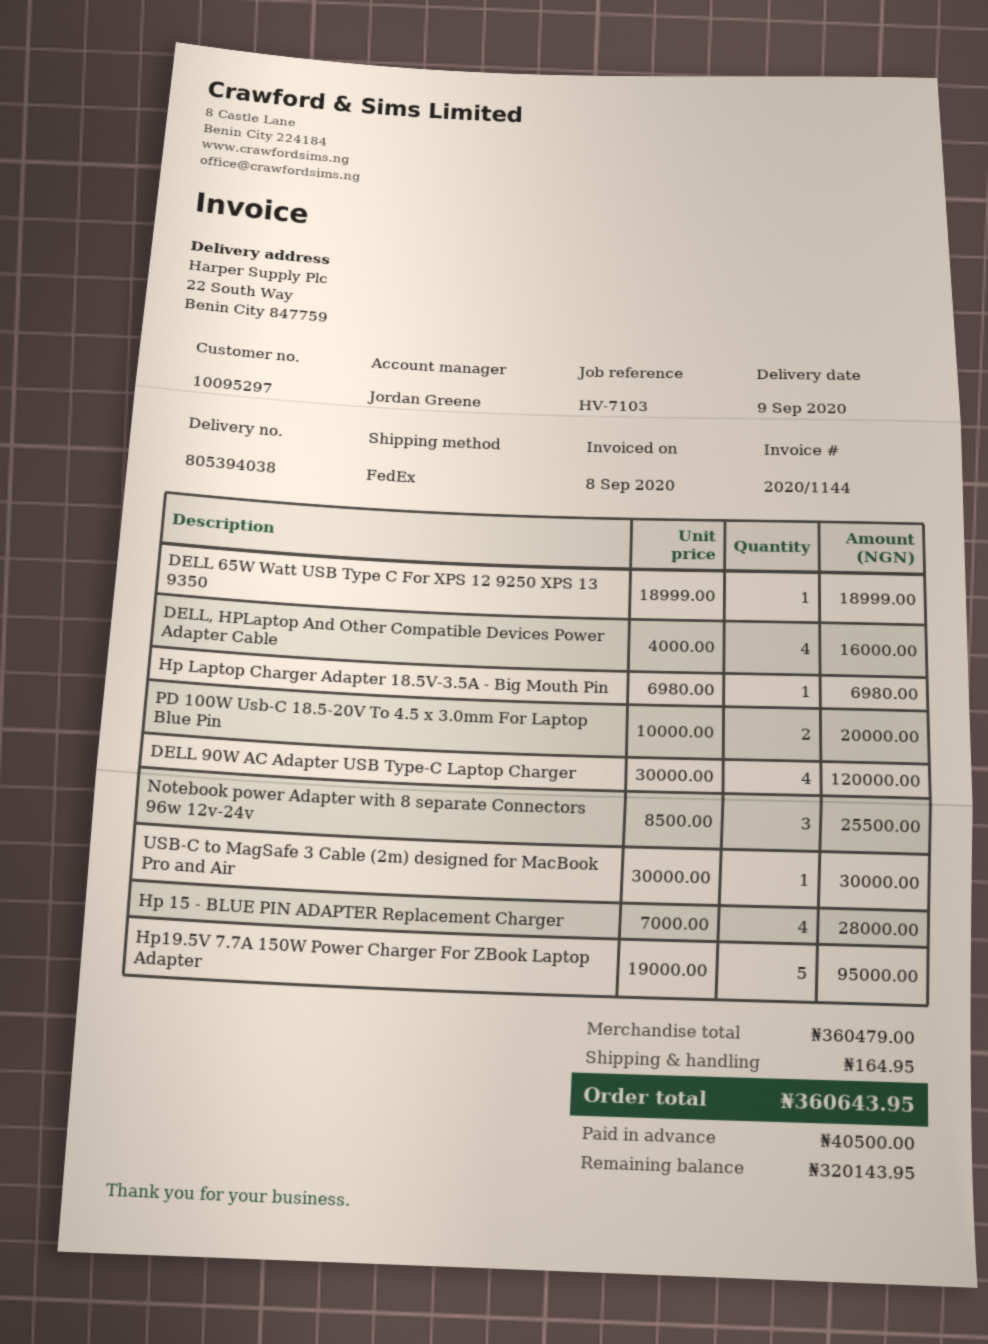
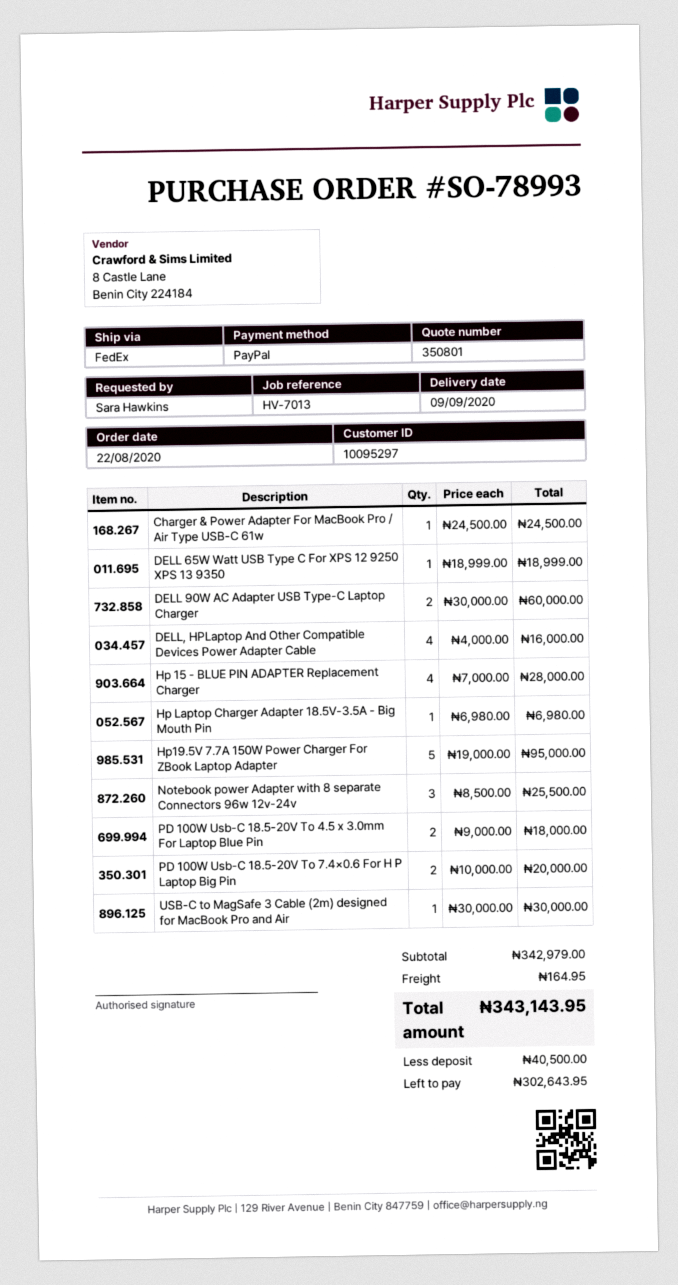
reference: HV-7103 -> HV-7013
PD 100W Usb-C 18.5-20V To 4.5 x 3.0mm For Laptop Blue Pin: 2 x 10000.00 = 20000.00 -> 2 x 9000.00 = 18000.00
DELL 90W AC Adapter USB Type-C Laptop Charger: 4 x 30000.00 = 120000.00 -> 2 x 30000.00 = 60000.00
Charger & Power Adapter For MacBook Pro / Air Type USB-C 61w: none -> 1 x 24500.00 = 24500.00
PD 100W Usb-C 18.5-20V To 7.4×0.6 For H P Laptop Big Pin: none -> 2 x 10000.00 = 20000.00
subtotal: 360479.00 -> 342979.00
total: 360643.95 -> 343143.95
balance: 320143.95 -> 302643.95

